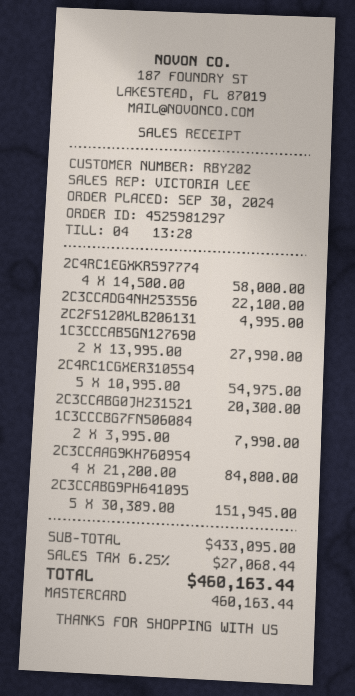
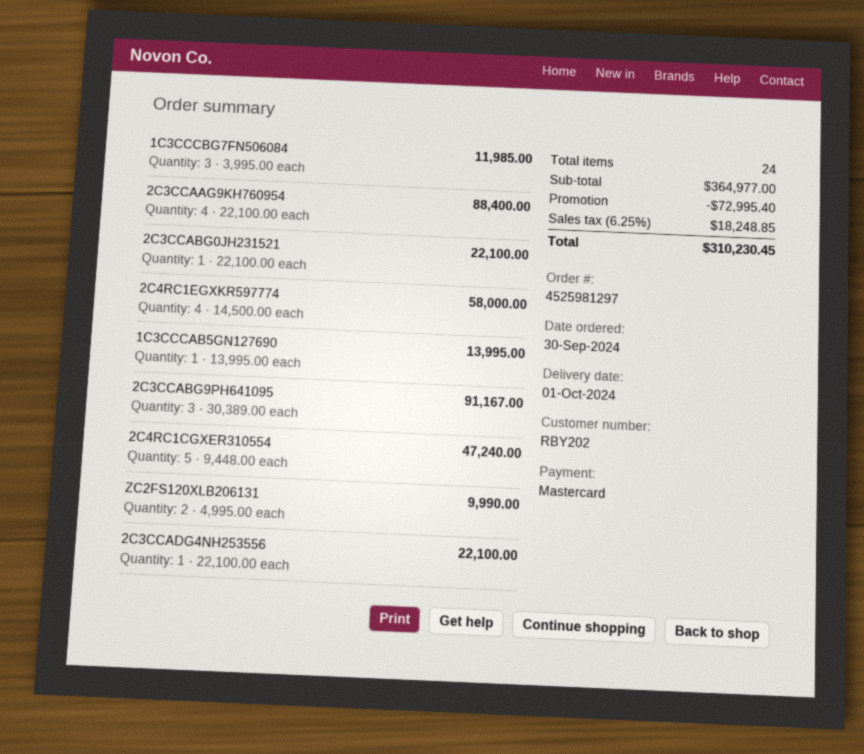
ZC2FS120XLB206131: 1 x 4995.00 = 4995.00 -> 2 x 4995.00 = 9990.00
1C3CCCAB5GN127690: 2 x 13995.00 = 27990.00 -> 1 x 13995.00 = 13995.00
2C4RC1CGXER310554: 5 x 10995.00 = 54975.00 -> 5 x 9448.00 = 47240.00
2C3CCABG0JH231521: 1 x 20300.00 = 20300.00 -> 1 x 22100.00 = 22100.00
1C3CCCBG7FN506084: 2 x 3995.00 = 7990.00 -> 3 x 3995.00 = 11985.00
2C3CCAAG9KH760954: 4 x 21200.00 = 84800.00 -> 4 x 22100.00 = 88400.00
2C3CCABG9PH641095: 5 x 30389.00 = 151945.00 -> 3 x 30389.00 = 91167.00
subtotal: 433095.00 -> 364977.00
discount: none -> 72995.40
tax: 6.25% = 27068.44 -> 6.25% = 18248.85
total: 460163.44 -> 310230.45

